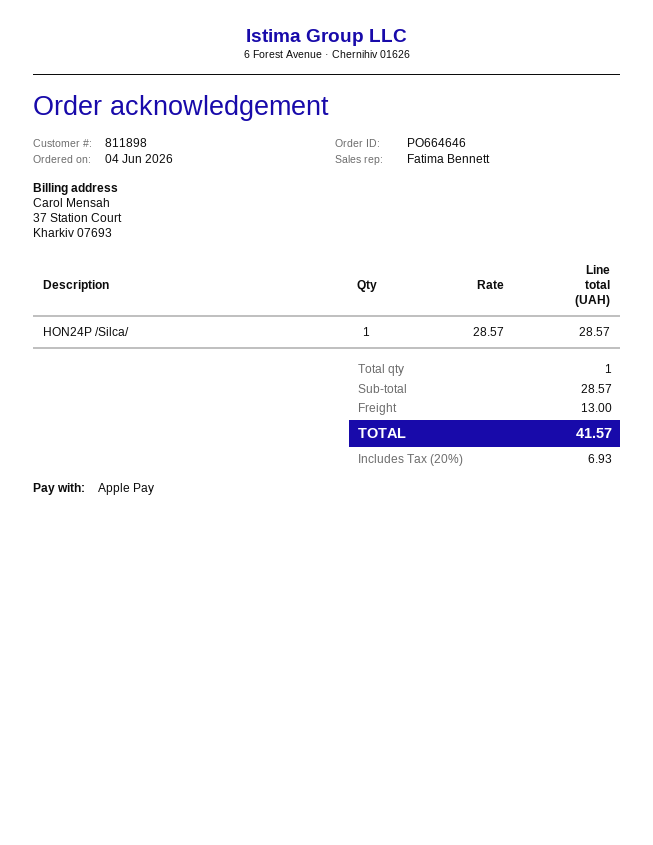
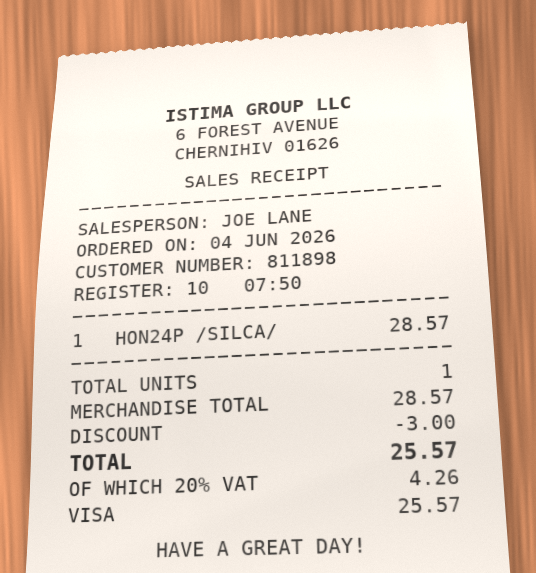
sales rep: Fatima Bennett -> JOE LANE
payment method: Apple Pay -> Visa
discount: none -> 3.00
shipping: 13.00 -> none
tax: 20% = 6.93 -> 20% = 4.26
total: 41.57 -> 25.57

